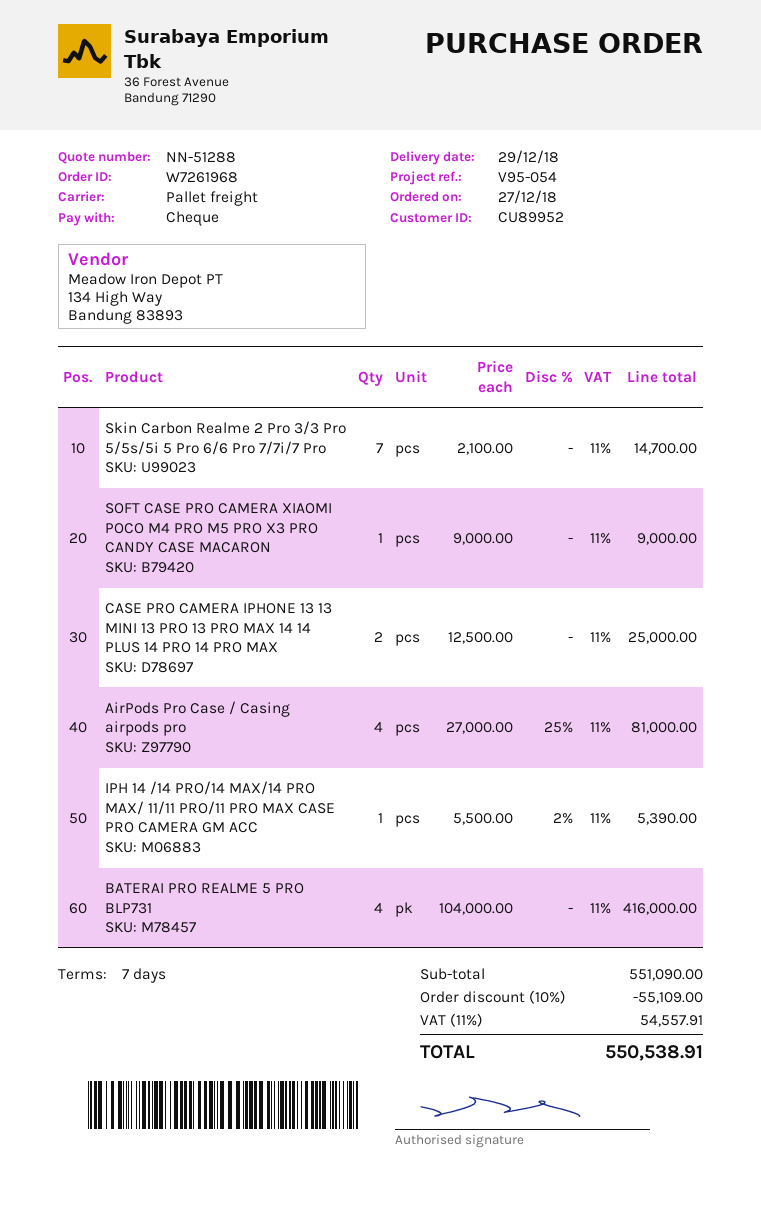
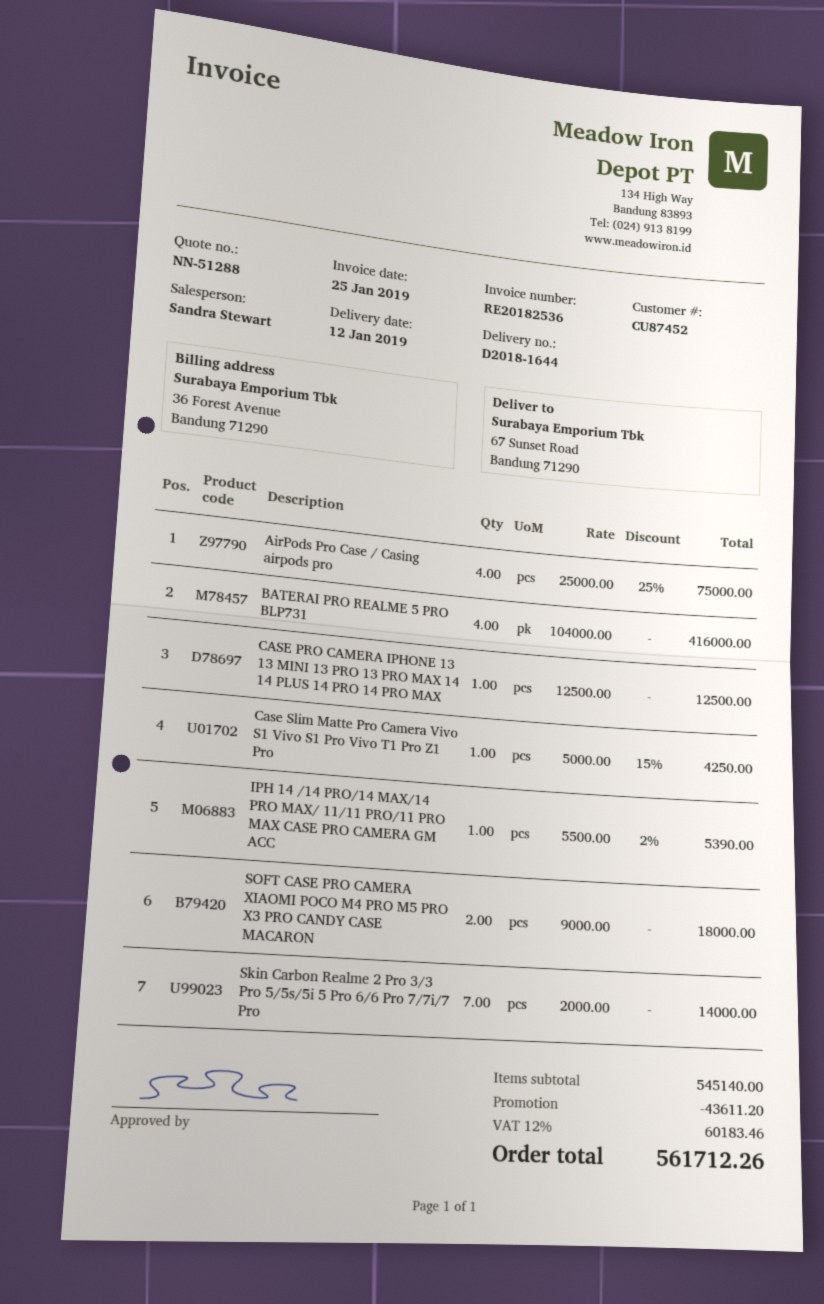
delivery date: 2018-12-29 -> 2019-01-12
customer number: CU89952 -> CU87452
Skin Carbon Realme 2 Pro 3/3 Pro 5/5s/5i 5 Pro 6/6 Pro 7/7i/7 Pro: 7 x 2100.00 = 14700.00 -> 7 x 2000.00 = 14000.00
SOFT CASE PRO CAMERA XIAOMI POCO M4 PRO M5 PRO X3 PRO CANDY CASE MACARON: 1 x 9000.00 = 9000.00 -> 2 x 9000.00 = 18000.00
CASE PRO CAMERA IPHONE 13 13 MINI 13 PRO 13 PRO MAX 14 14 PLUS 14 PRO 14 PRO MAX: 2 x 12500.00 = 25000.00 -> 1 x 12500.00 = 12500.00
AirPods Pro Case / Casing airpods pro: 4 x 27000.00 - 25% = 81000.00 -> 4 x 25000.00 - 25% = 75000.00
Case Slim Matte Pro Camera Vivo S1 Vivo S1 Pro Vivo T1 Pro Z1 Pro: none -> 1 x 5000.00 - 15% = 4250.00
subtotal: 551090.00 -> 545140.00
discount: 55109.00 -> 43611.20
tax: 11% = 54557.91 -> 12% = 60183.46
total: 550538.91 -> 561712.26

